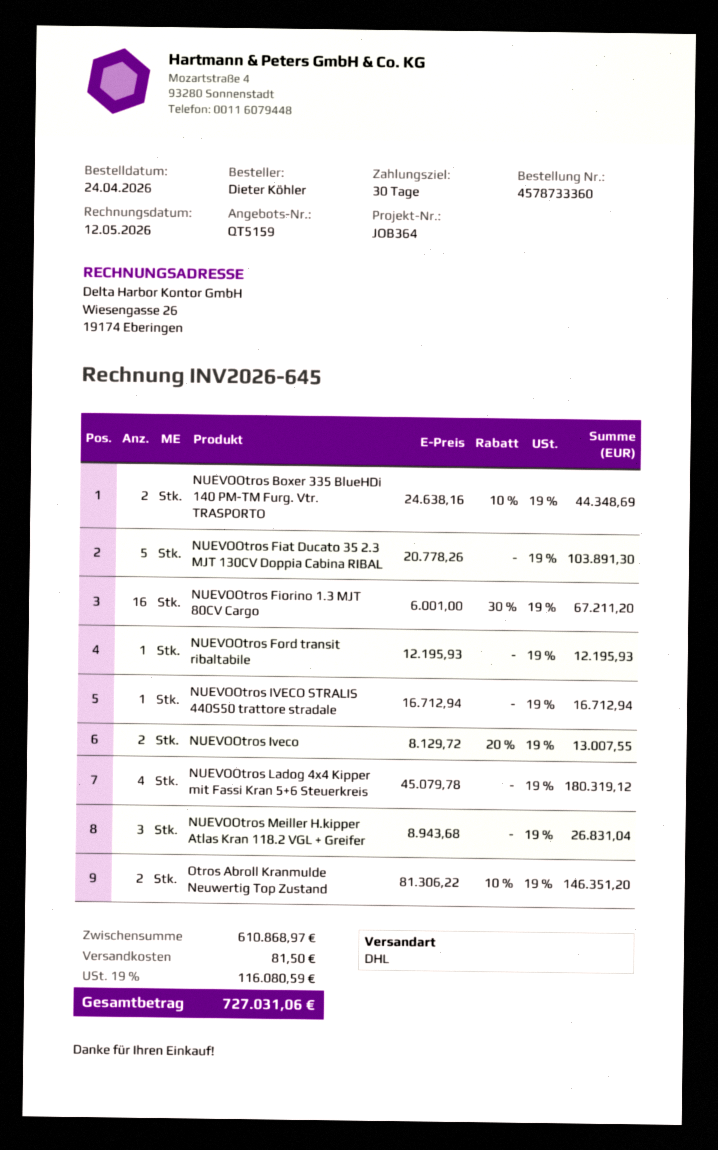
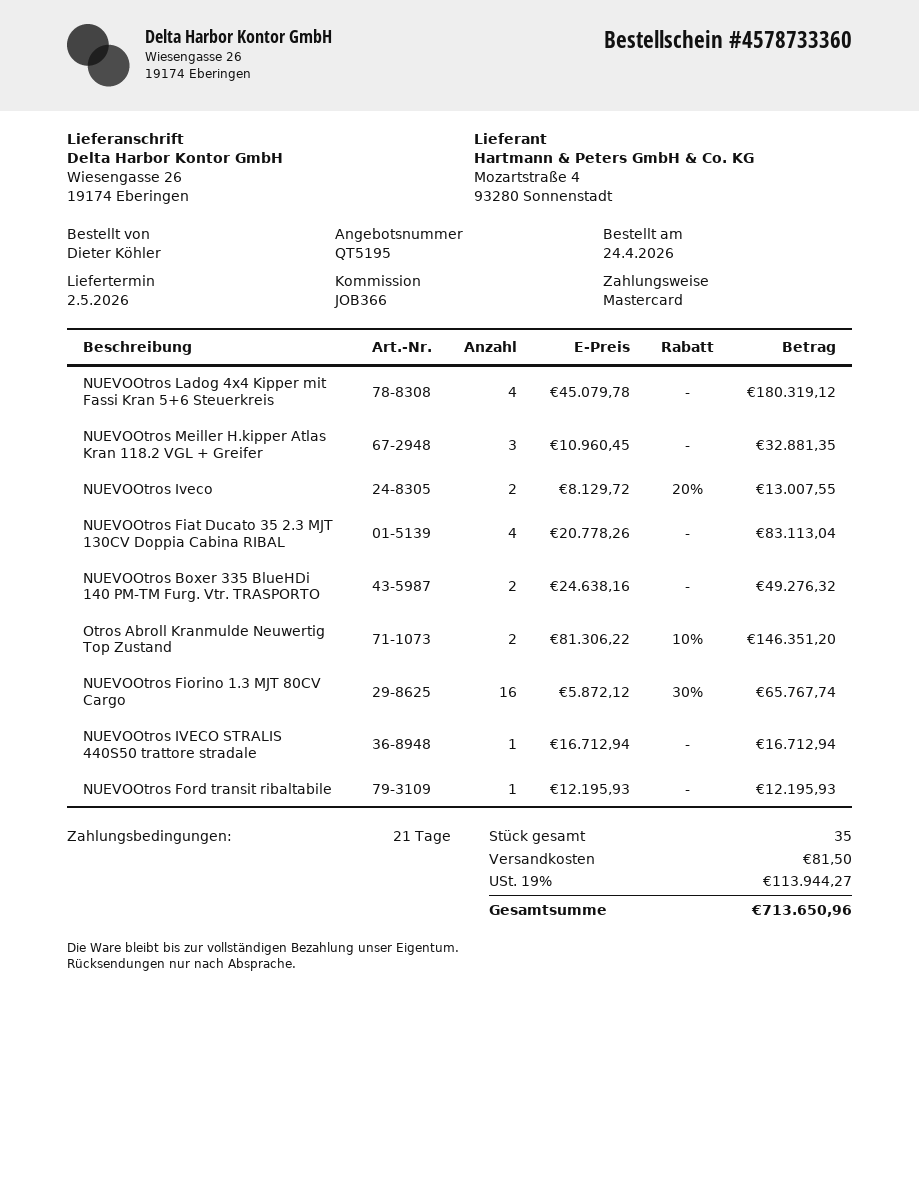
quote number: QT5159 -> QT5195
payment terms: 30 days -> 21 days
reference: JOB364 -> JOB366
NUEVOOtros Boxer 335 BlueHDi 140 PM-TM Furg. Vtr. TRASPORTO: 2 x 24638.16 - 10% = 44348.69 -> 2 x 24638.16 = 49276.32
NUEVOOtros Fiat Ducato 35 2.3 MJT 130CV Doppia Cabina RIBAL: 5 x 20778.26 = 103891.30 -> 4 x 20778.26 = 83113.04
NUEVOOtros Fiorino 1.3 MJT 80CV Cargo: 16 x 6001.00 - 30% = 67211.20 -> 16 x 5872.12 - 30% = 65767.74
NUEVOOtros Meiller H.kipper Atlas Kran 118.2 VGL + Greifer: 3 x 8943.68 = 26831.04 -> 3 x 10960.45 = 32881.35
tax: 19% = 116080.59 -> 19% = 113944.27
total: 727031.06 -> 713650.96

